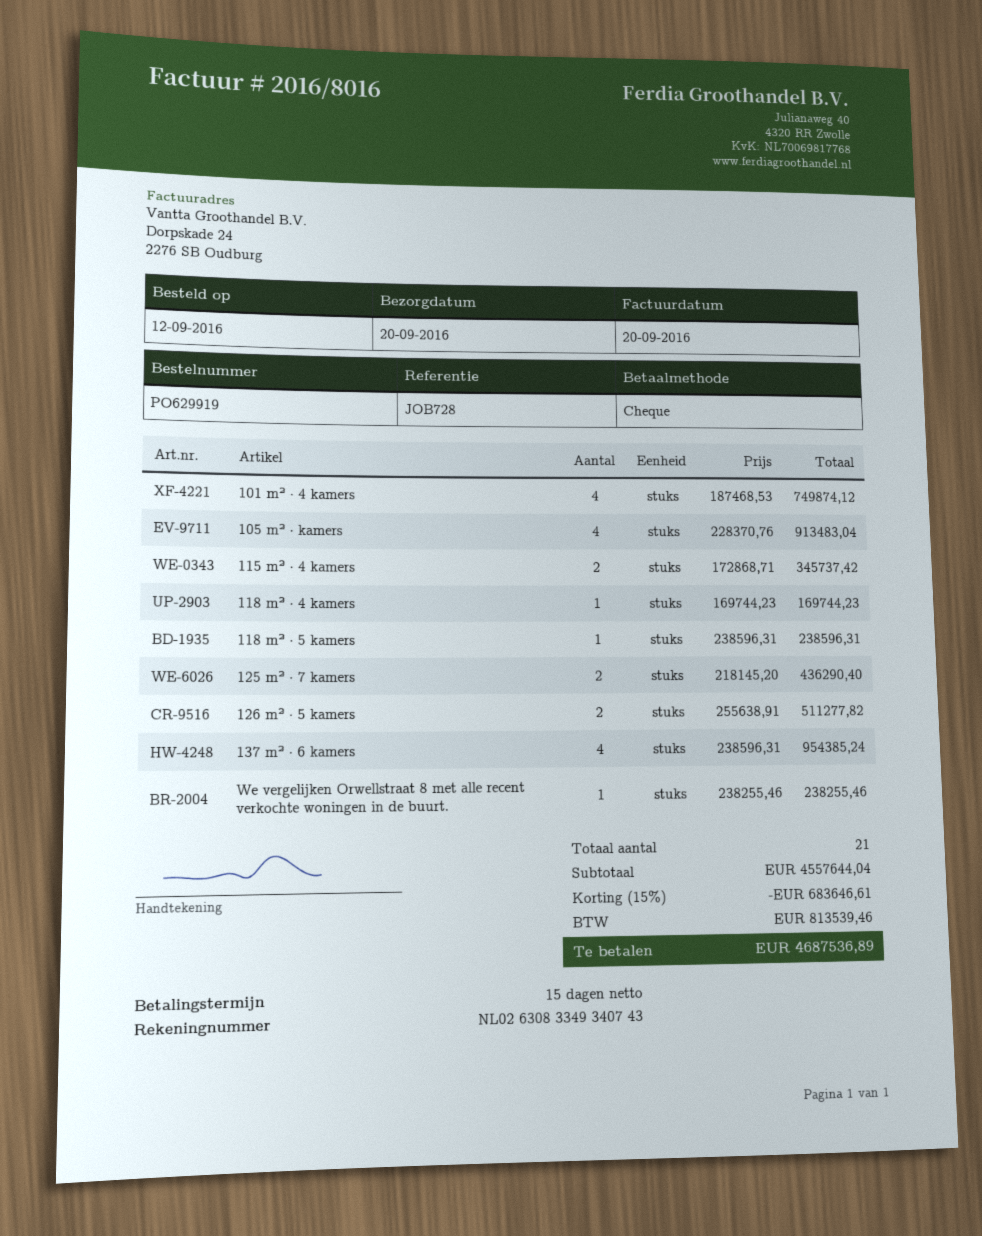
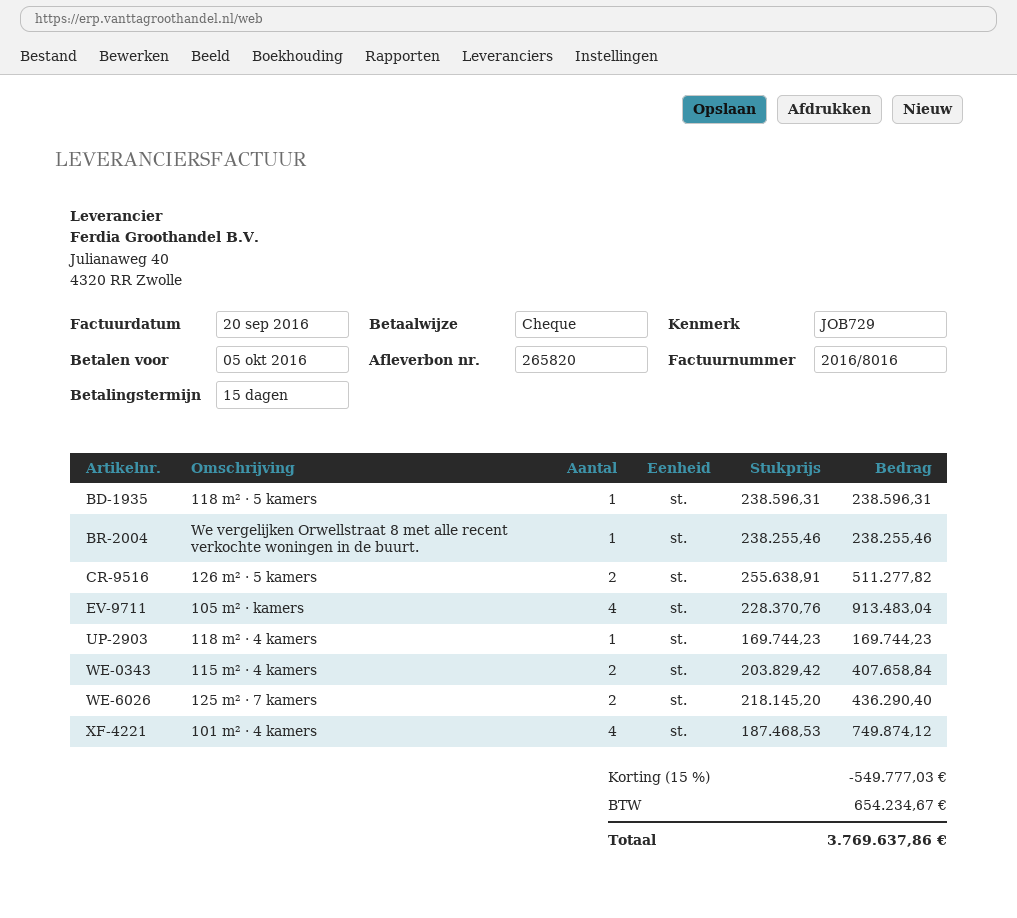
reference: JOB728 -> JOB729
115 m² · 4 kamers: 2 x 172868.71 = 345737.42 -> 2 x 203829.42 = 407658.84
137 m² · 6 kamers: 4 x 238596.31 = 954385.24 -> none
discount: 15% = 683646.61 -> 15% = 549777.03
tax: 813539.46 -> 654234.67
total: 4687536.89 -> 3769637.86

